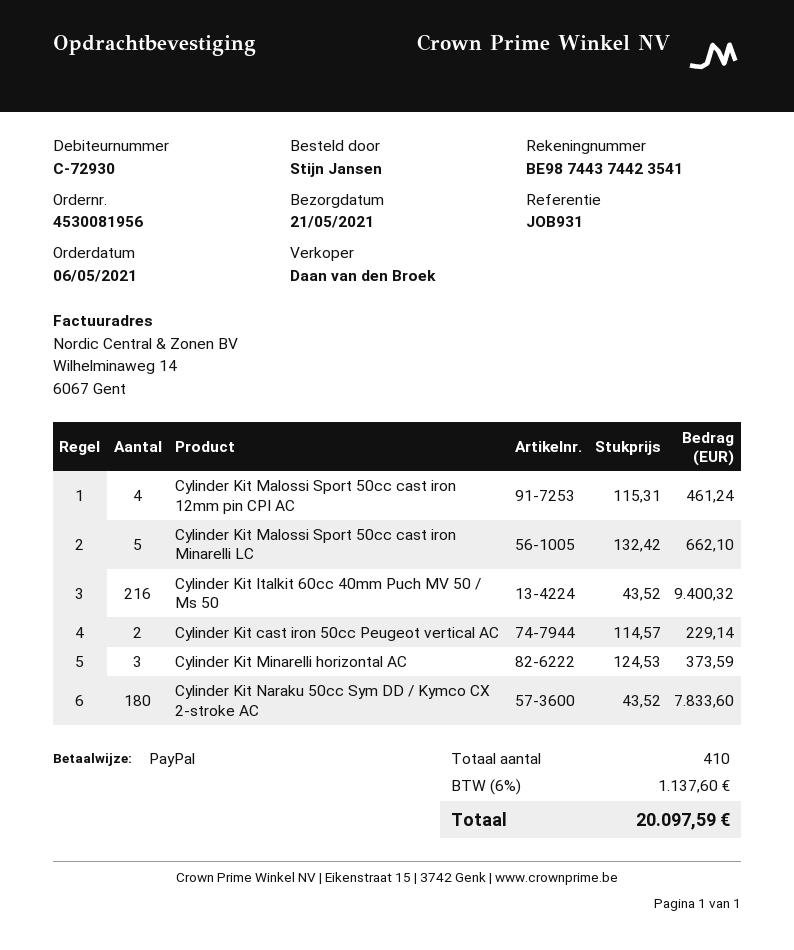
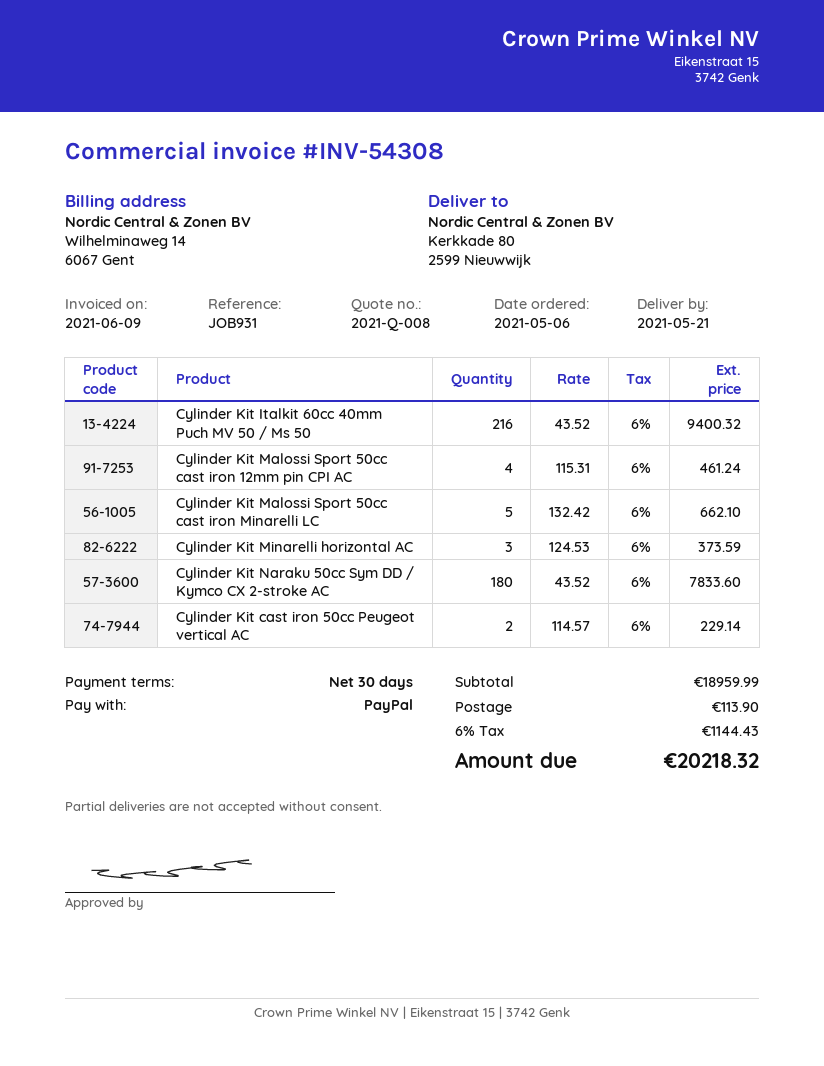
shipping: none -> 113.90
tax: 6% = 1137.60 -> 6% = 1144.43
total: 20097.59 -> 20218.32

